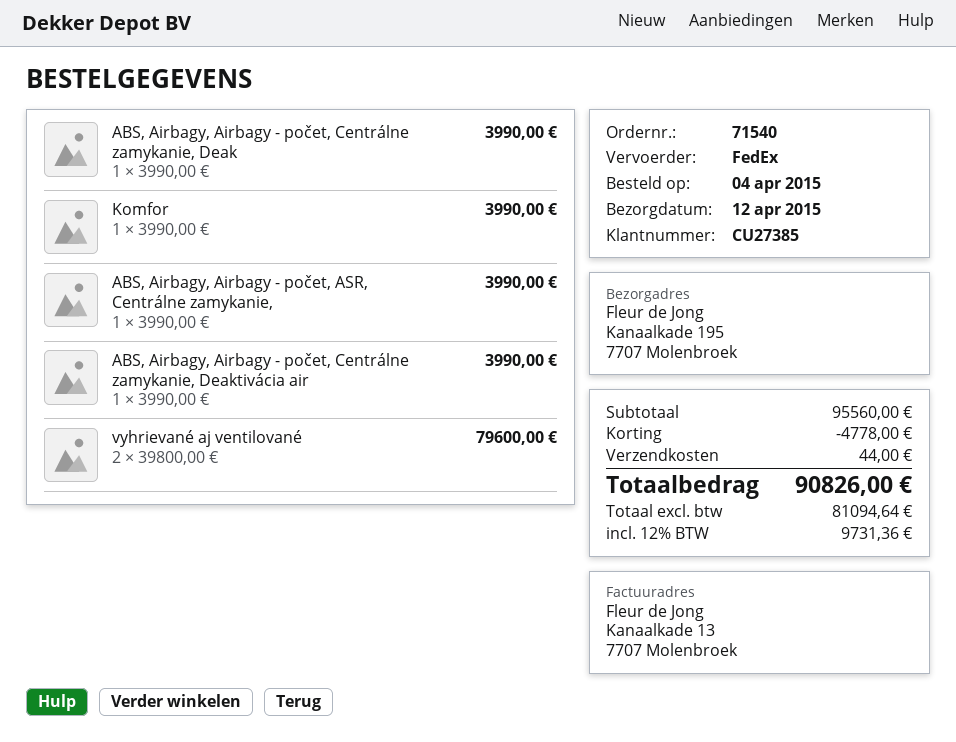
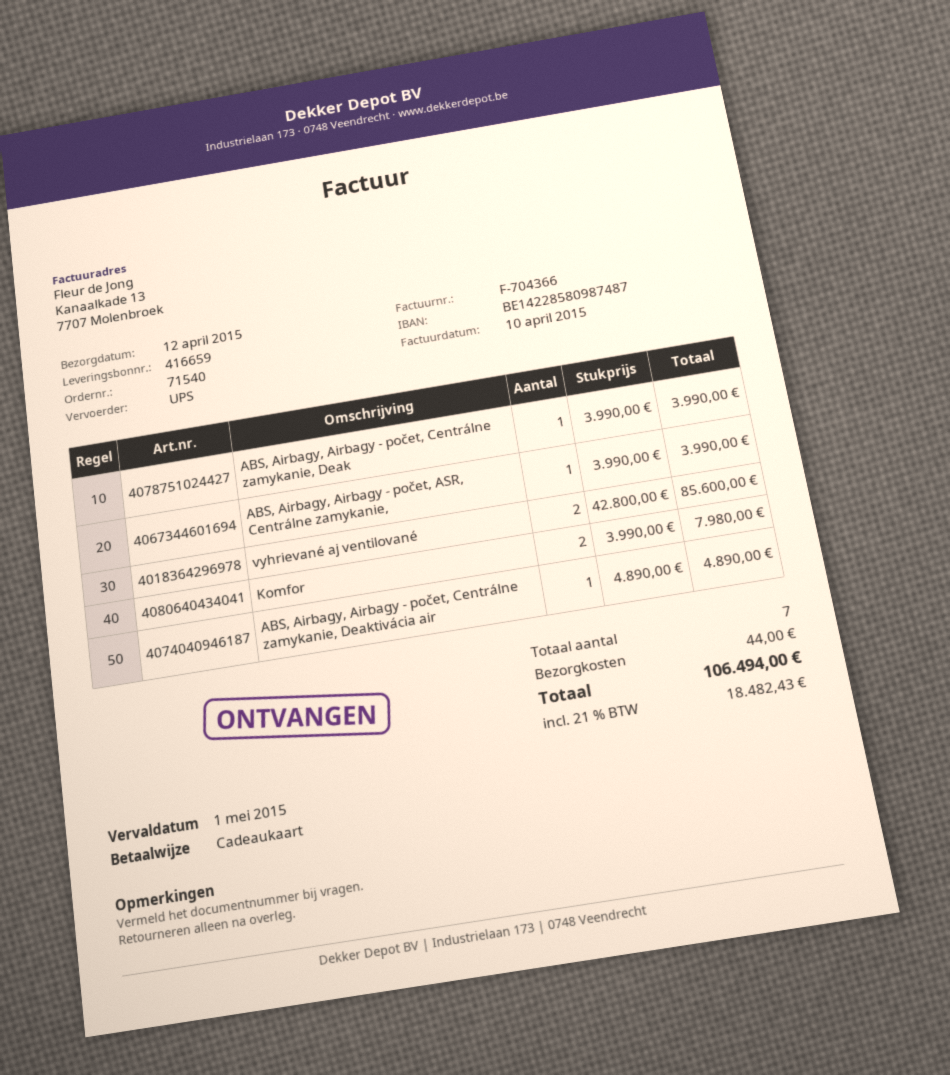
shipping method: FedEx -> UPS
Komfor: 1 x 3990.00 = 3990.00 -> 2 x 3990.00 = 7980.00
ABS, Airbagy, Airbagy - počet, Centrálne zamykanie, Deaktivácia air: 1 x 3990.00 = 3990.00 -> 1 x 4890.00 = 4890.00
vyhrievané aj ventilované: 2 x 39800.00 = 79600.00 -> 2 x 42800.00 = 85600.00
discount: 4778.00 -> none
tax: 12% = 9731.36 -> 21% = 18482.43
total: 90826.00 -> 106494.00

